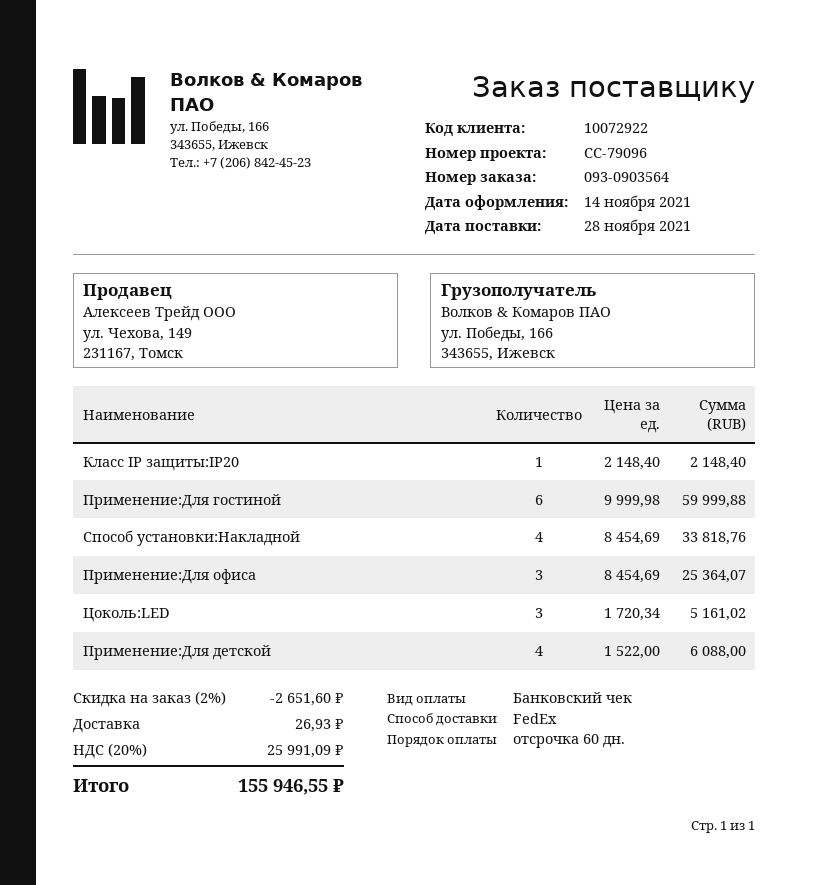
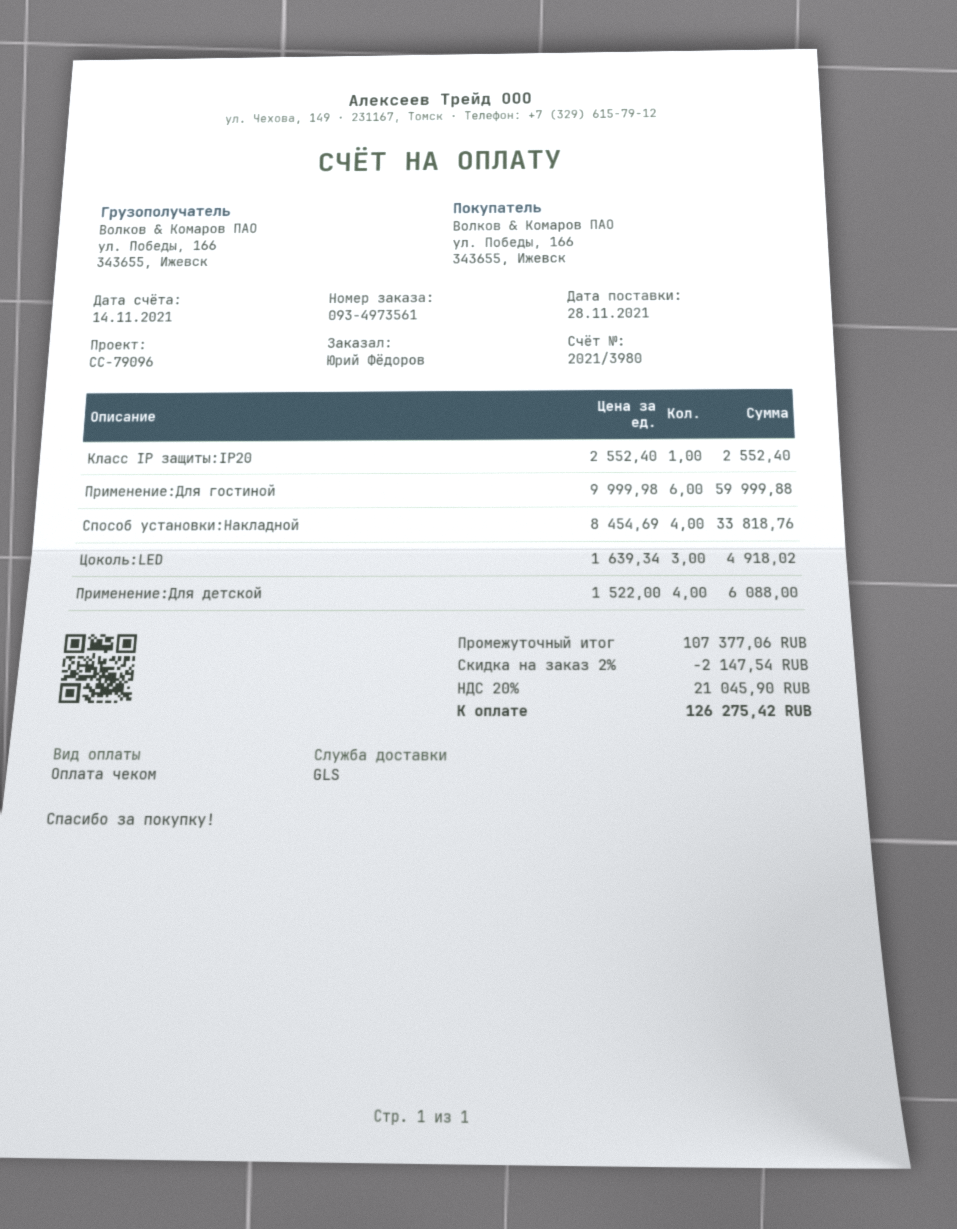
order number: 093-0903564 -> 093-4973561
shipping method: FedEx -> GLS
Класс IP защиты:IP20: 1 x 2148.40 = 2148.40 -> 1 x 2552.40 = 2552.40
Применение:Для офиса: 3 x 8454.69 = 25364.07 -> none
Цоколь:LED: 3 x 1720.34 = 5161.02 -> 3 x 1639.34 = 4918.02
discount: 2% = 2651.60 -> 2% = 2147.54
shipping: 26.93 -> none
tax: 20% = 25991.09 -> 20% = 21045.90
total: 155946.55 -> 126275.42

